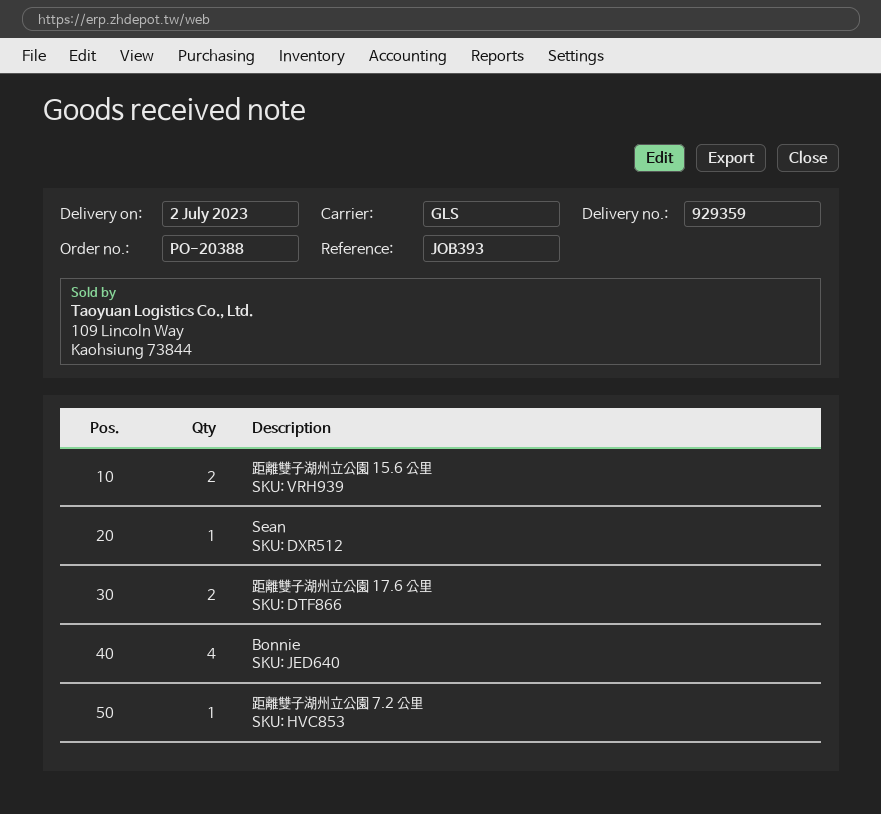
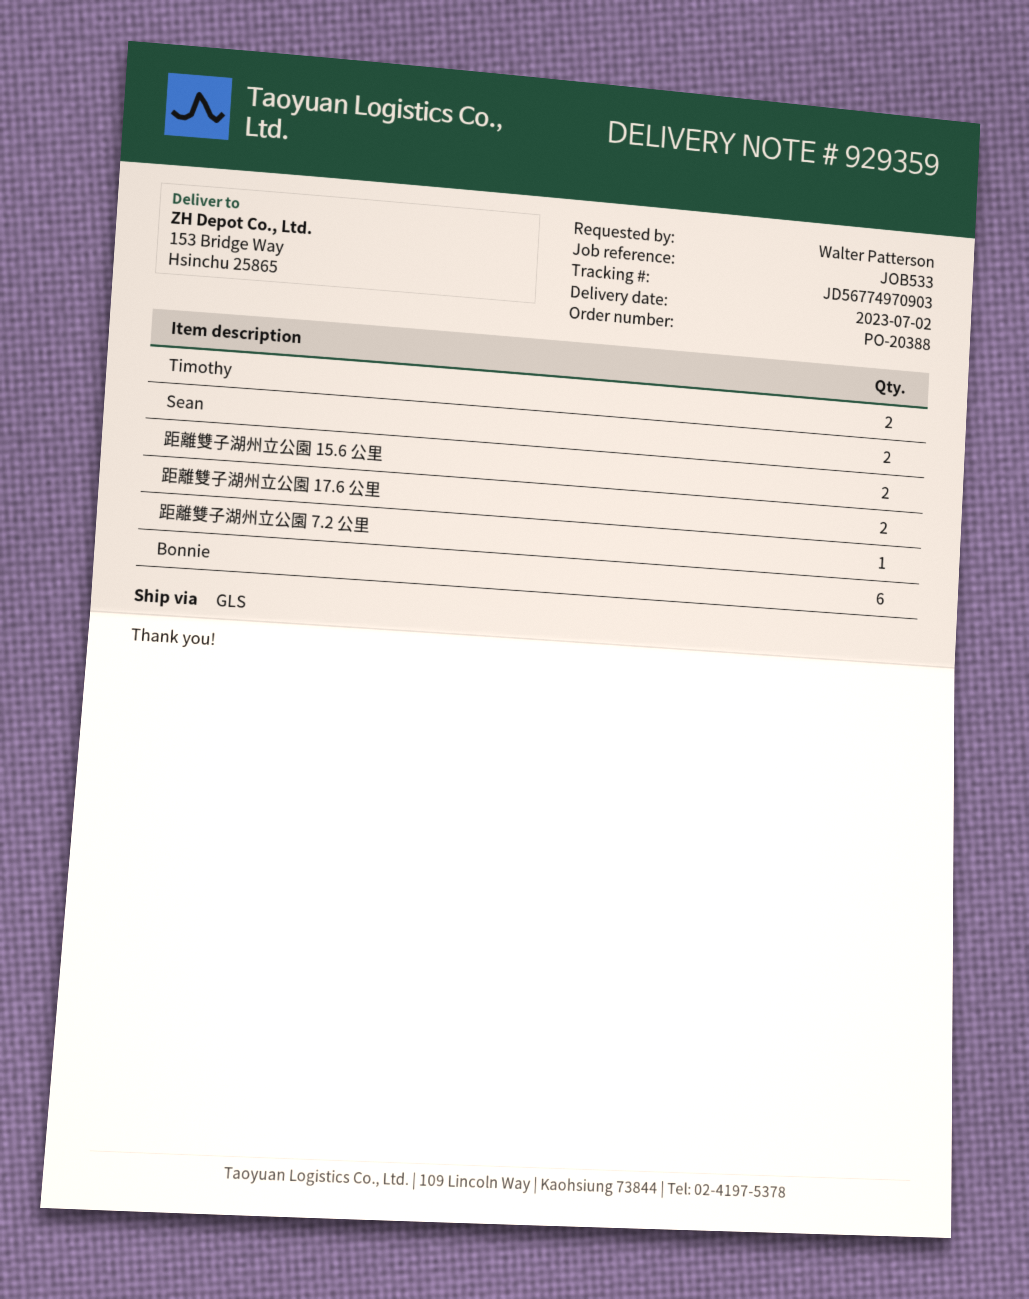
reference: JOB393 -> JOB533
Sean: 1 -> 2
Bonnie: 4 -> 6
Timothy: none -> 2

